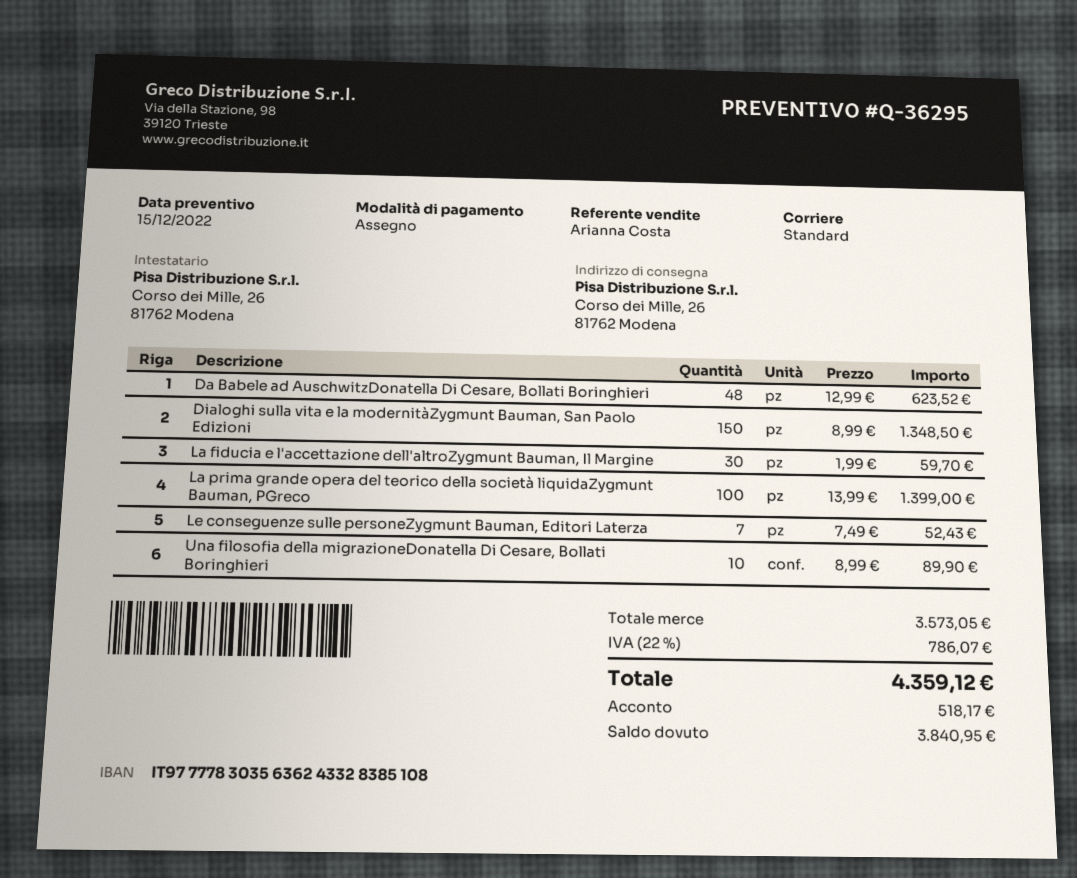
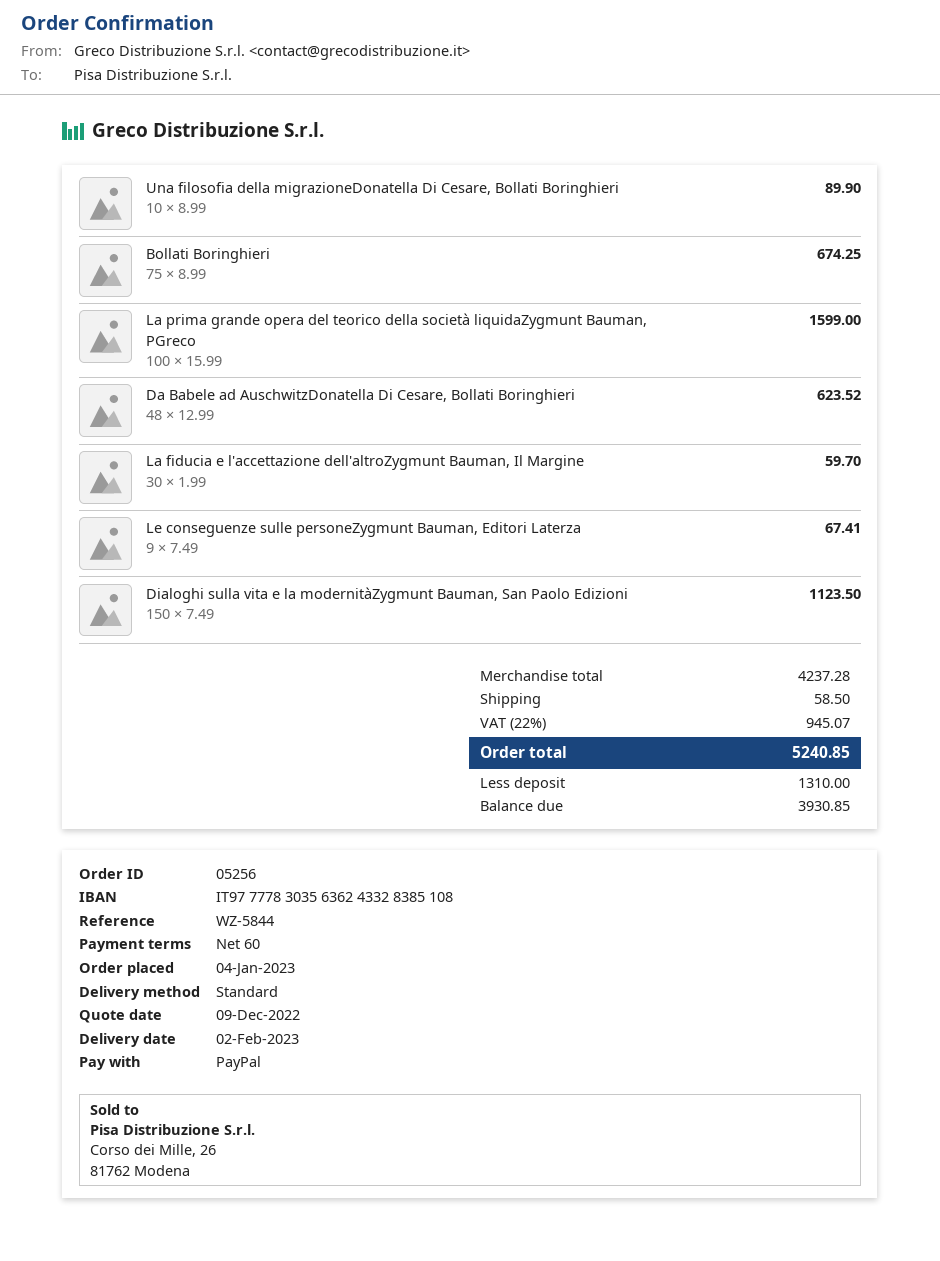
quote date: 2022-12-15 -> 2022-12-09
payment method: cheque -> PayPal
Dialoghi sulla vita e la modernitàZygmunt Bauman, San Paolo Edizioni: 150 x 8.99 = 1348.50 -> 150 x 7.49 = 1123.50
La prima grande opera del teorico della società liquidaZygmunt Bauman, PGreco: 100 x 13.99 = 1399.00 -> 100 x 15.99 = 1599.00
Le conseguenze sulle personeZygmunt Bauman, Editori Laterza: 7 x 7.49 = 52.43 -> 9 x 7.49 = 67.41
Bollati Boringhieri: none -> 75 x 8.99 = 674.25
subtotal: 3573.05 -> 4237.28
shipping: none -> 58.50
tax: 22% = 786.07 -> 22% = 945.07
total: 4359.12 -> 5240.85
deposit: 518.17 -> 1310.00
balance: 3840.95 -> 3930.85

